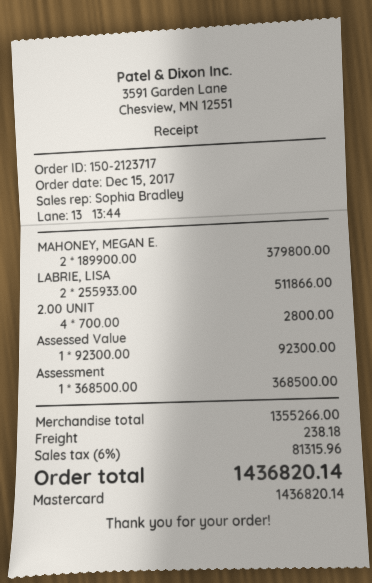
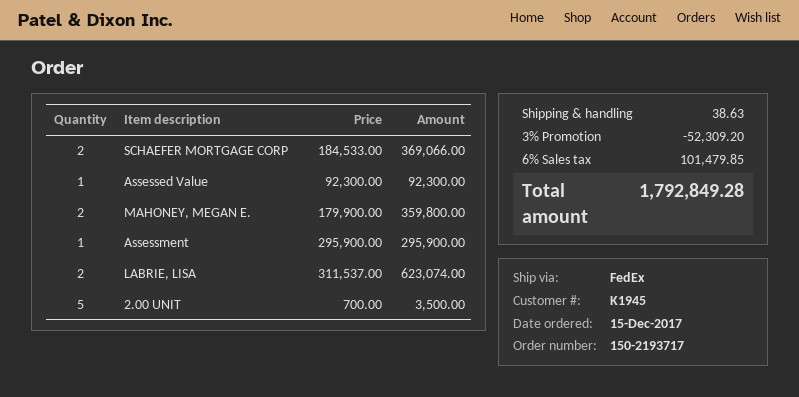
order number: 150-2123717 -> 150-2193717
MAHONEY, MEGAN E.: 2 x 189900.00 = 379800.00 -> 2 x 179900.00 = 359800.00
LABRIE, LISA: 2 x 255933.00 = 511866.00 -> 2 x 311537.00 = 623074.00
2.00 UNIT: 4 x 700.00 = 2800.00 -> 5 x 700.00 = 3500.00
Assessment: 1 x 368500.00 = 368500.00 -> 1 x 295900.00 = 295900.00
SCHAEFER MORTGAGE CORP: none -> 2 x 184533.00 = 369066.00
discount: none -> 3% = 52309.20
shipping: 238.18 -> 38.63
tax: 6% = 81315.96 -> 6% = 101479.85
total: 1436820.14 -> 1792849.28

